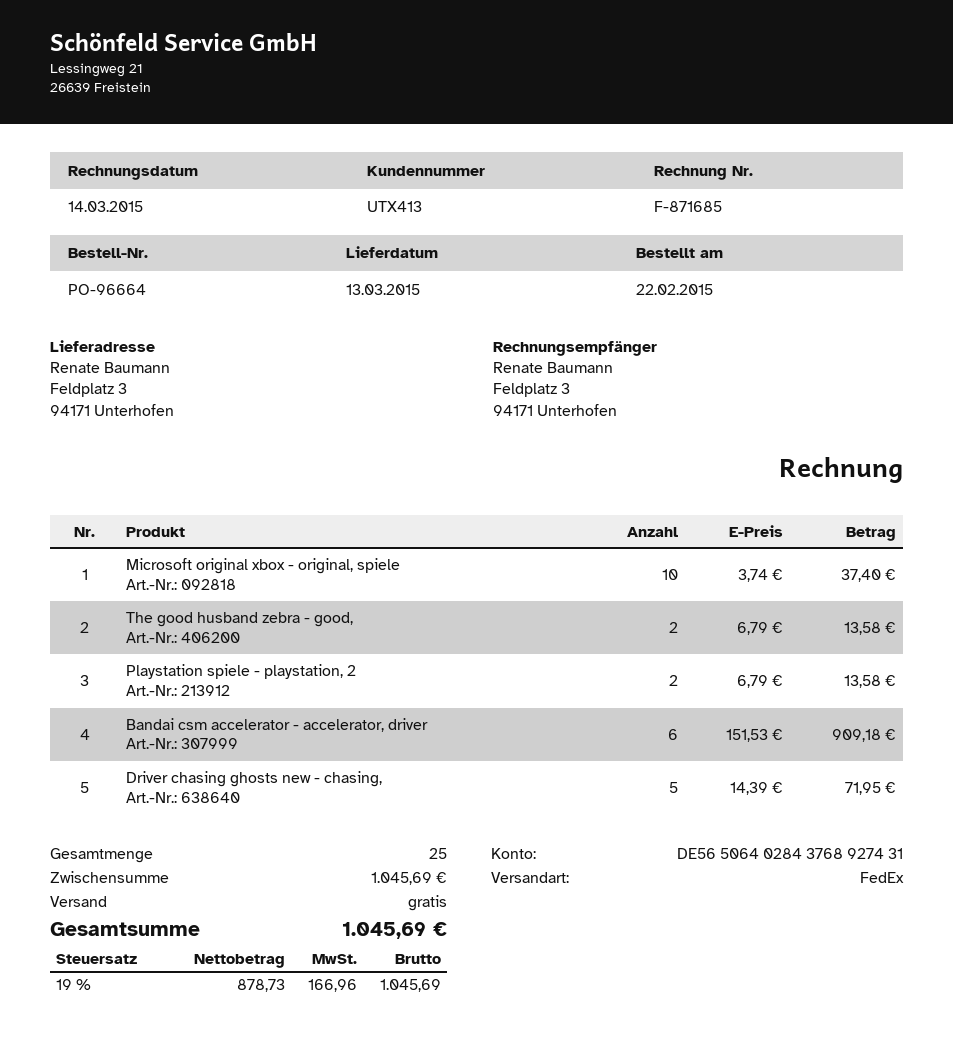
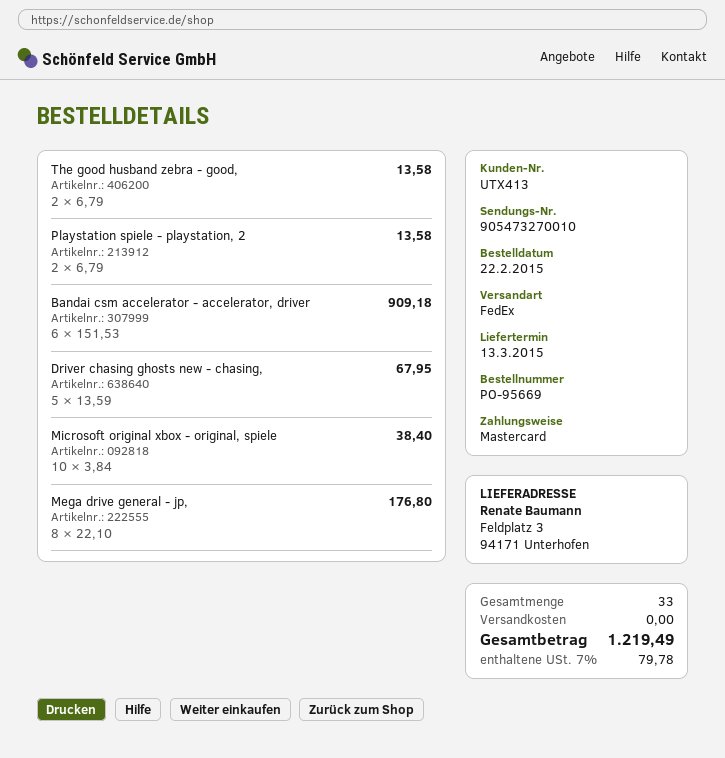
order number: PO-96664 -> PO-95669
Microsoft original xbox - original, spiele: 10 x 3.74 = 37.40 -> 10 x 3.84 = 38.40
Driver chasing ghosts new - chasing,: 5 x 14.39 = 71.95 -> 5 x 13.59 = 67.95
Mega drive general - jp,: none -> 8 x 22.10 = 176.80
total quantity: 25 -> 33
tax: 19% = 166.96 -> 7% = 79.78
total: 1045.69 -> 1219.49

